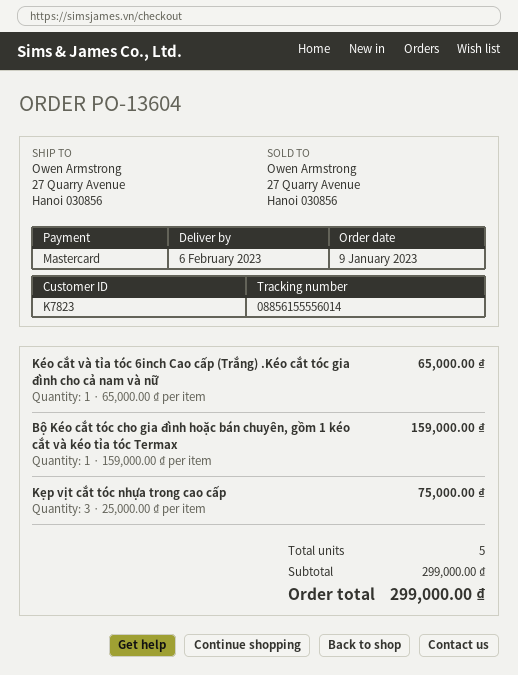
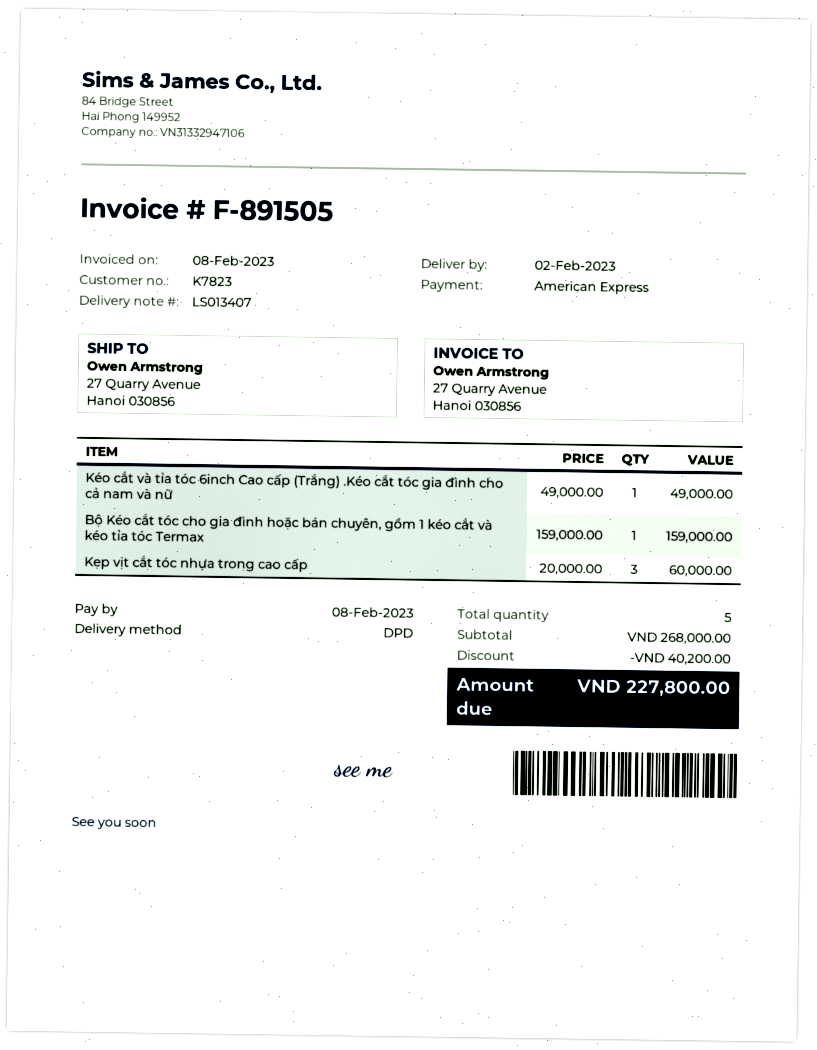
delivery date: 2023-02-06 -> 2023-02-02
payment method: Mastercard -> American Express
Kéo cắt và tỉa tóc 6inch Cao cấp (Trắng) .Kéo cắt tóc gia đình cho cả nam và nữ: 1 x 65000.00 = 65000.00 -> 1 x 49000.00 = 49000.00
Kẹp vịt cắt tóc nhựa trong cao cấp: 3 x 25000.00 = 75000.00 -> 3 x 20000.00 = 60000.00
subtotal: 299000.00 -> 268000.00
discount: none -> 40200.00
total: 299000.00 -> 227800.00

